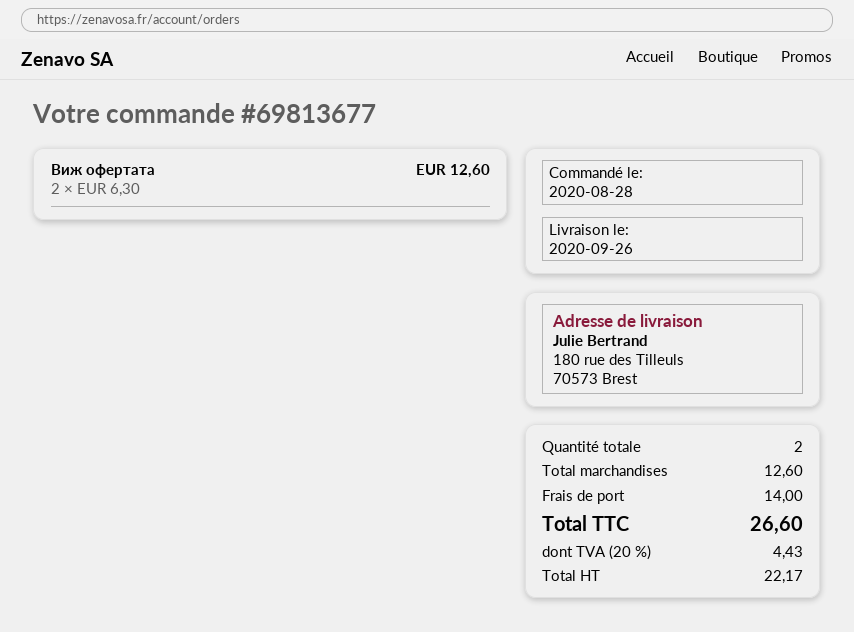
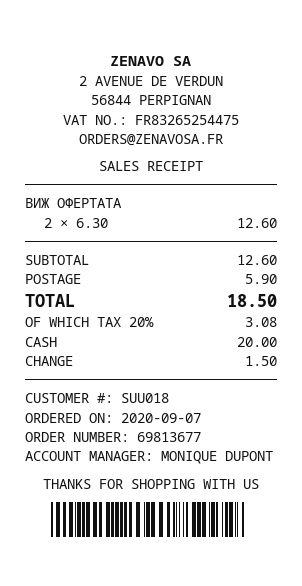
order date: 2020-08-28 -> 2020-09-07
shipping: 14.00 -> 5.90
tax: 20% = 4.43 -> 20% = 3.08
total: 26.60 -> 18.50

